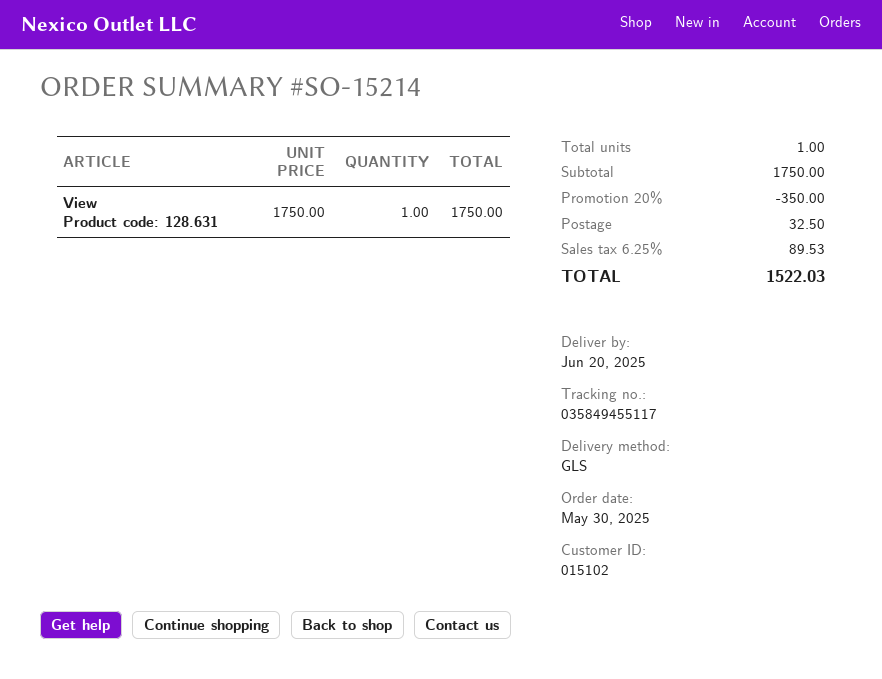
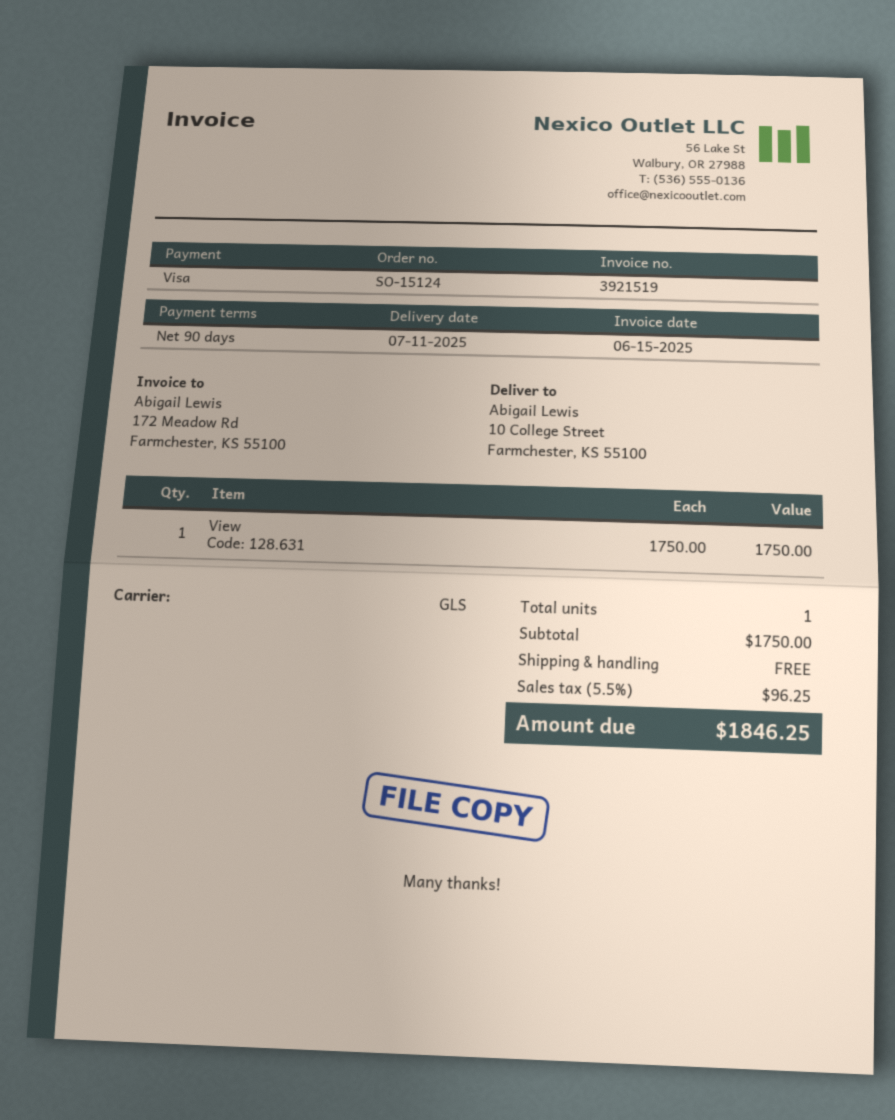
order number: SO-15214 -> SO-15124
delivery date: 2025-06-20 -> 2025-07-11
discount: 20% = 350.00 -> none
shipping: 32.50 -> 0.00
tax: 6.25% = 89.53 -> 5.5% = 96.25
total: 1522.03 -> 1846.25

